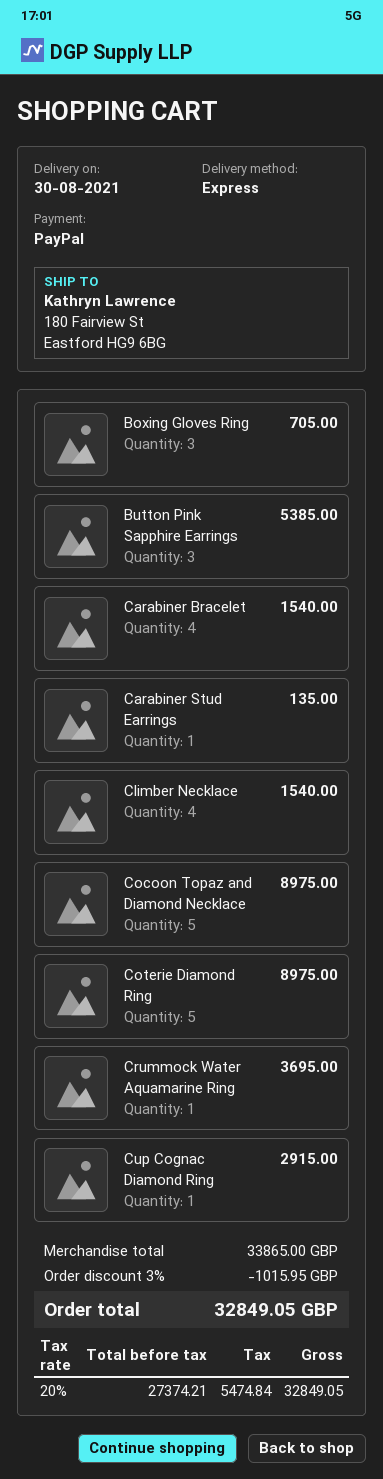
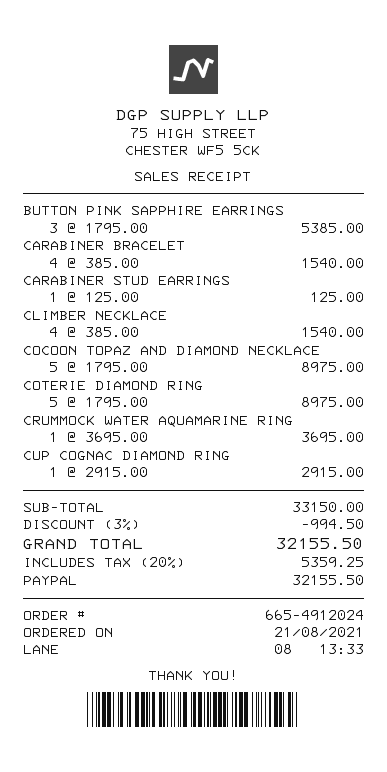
Boxing Gloves Ring: 3 for 705.00 -> none
Carabiner Stud Earrings: 1 for 135.00 -> 1 for 125.00
subtotal: 33865.00 -> 33150.00
discount: 3% = 1015.95 -> 3% = 994.50
tax: 20% = 5474.84 -> 20% = 5359.25
total: 32849.05 -> 32155.50

